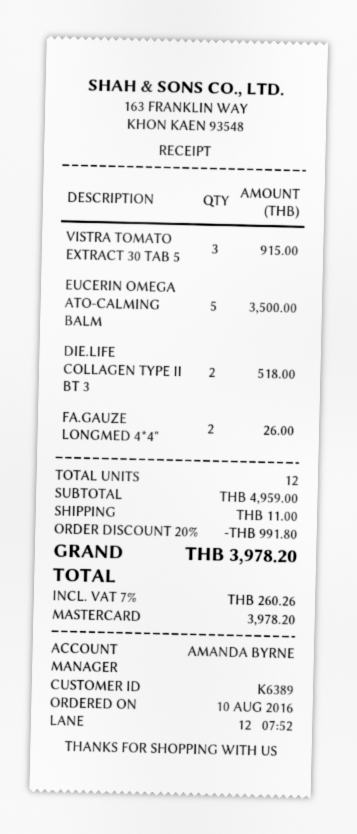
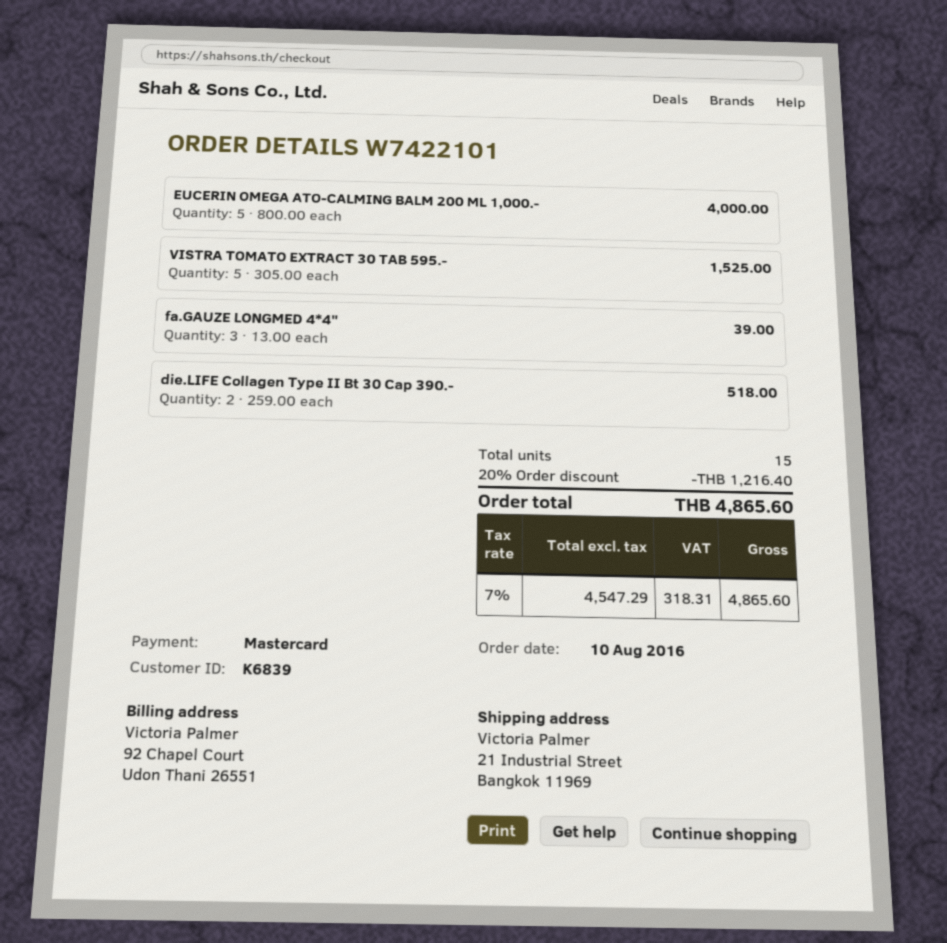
customer number: K6389 -> K6839
VISTRA TOMATO EXTRACT 30 TAB 5: 3 for 915.00 -> 5 for 1525.00
EUCERIN OMEGA ATO-CALMING BALM: 5 for 3500.00 -> 5 for 4000.00
FA.GAUZE LONGMED 4*4": 2 for 26.00 -> 3 for 39.00
total quantity: 12 -> 15
discount: 20% = 991.80 -> 20% = 1216.40
shipping: 11.00 -> none
tax: 7% = 260.26 -> 7% = 318.31
total: 3978.20 -> 4865.60

